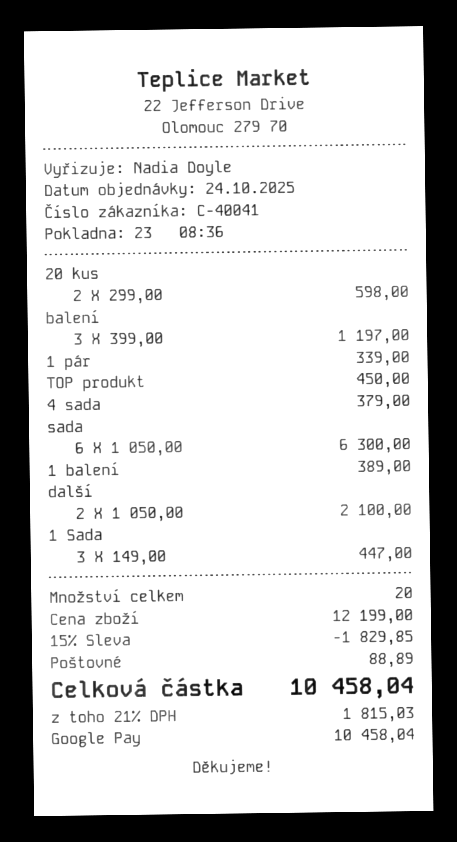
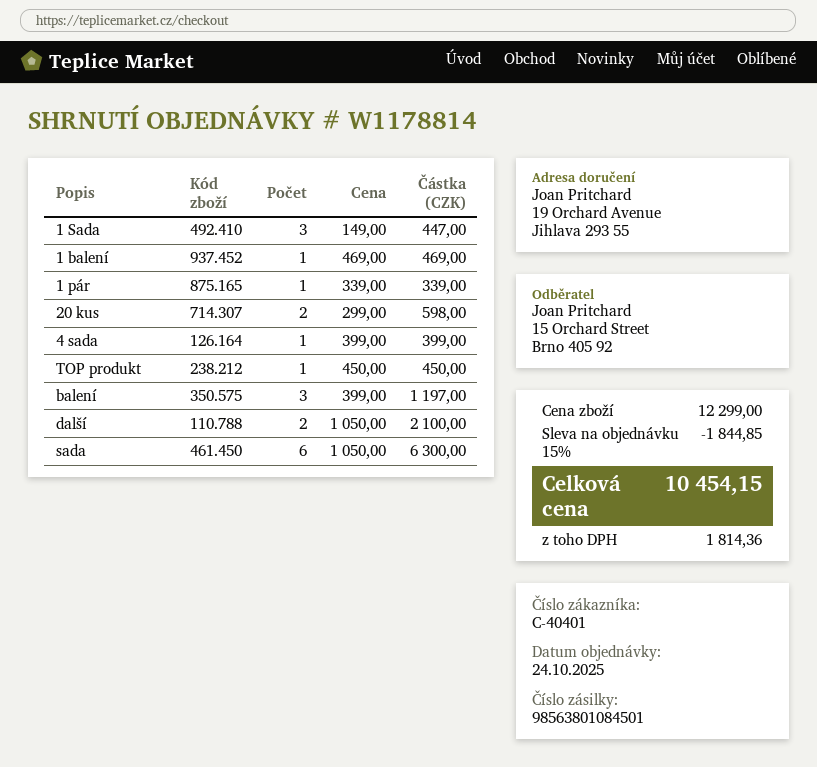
customer number: C-40041 -> C-40401
4 sada: 1 x 379.00 = 379.00 -> 1 x 399.00 = 399.00
1 balení: 1 x 389.00 = 389.00 -> 1 x 469.00 = 469.00
subtotal: 12199.00 -> 12299.00
discount: 15% = 1829.85 -> 15% = 1844.85
shipping: 88.89 -> none
tax: 1815.03 -> 1814.36
total: 10458.04 -> 10454.15

